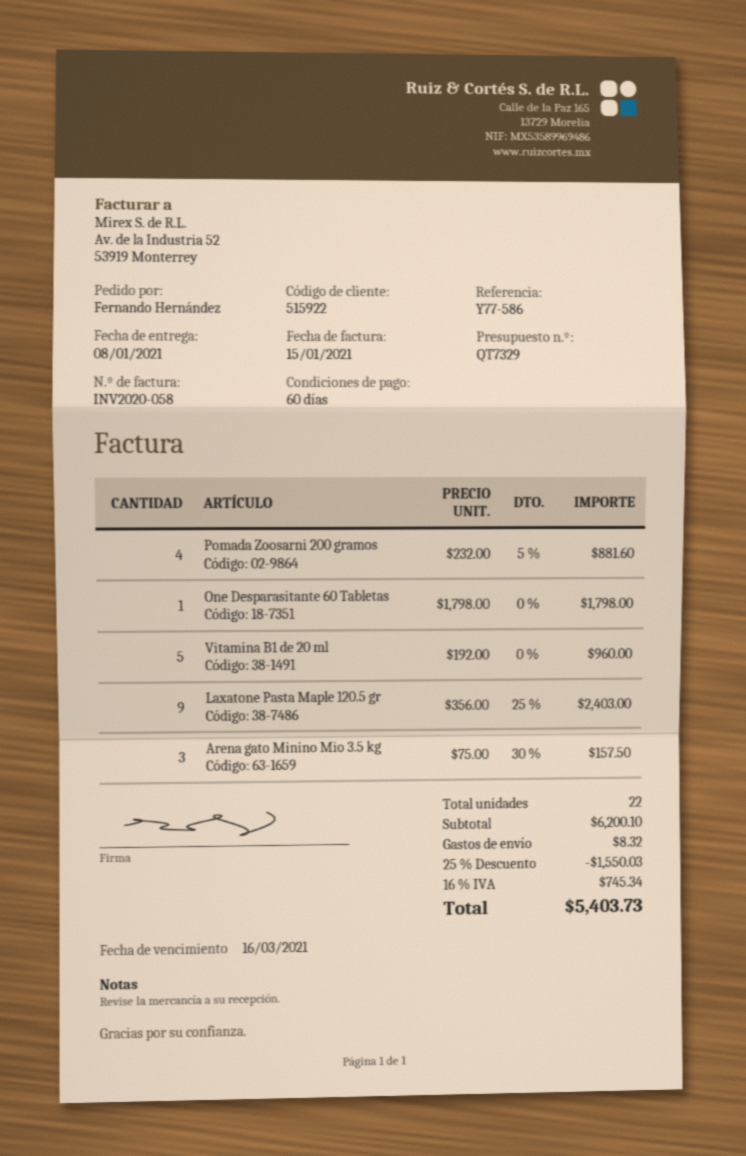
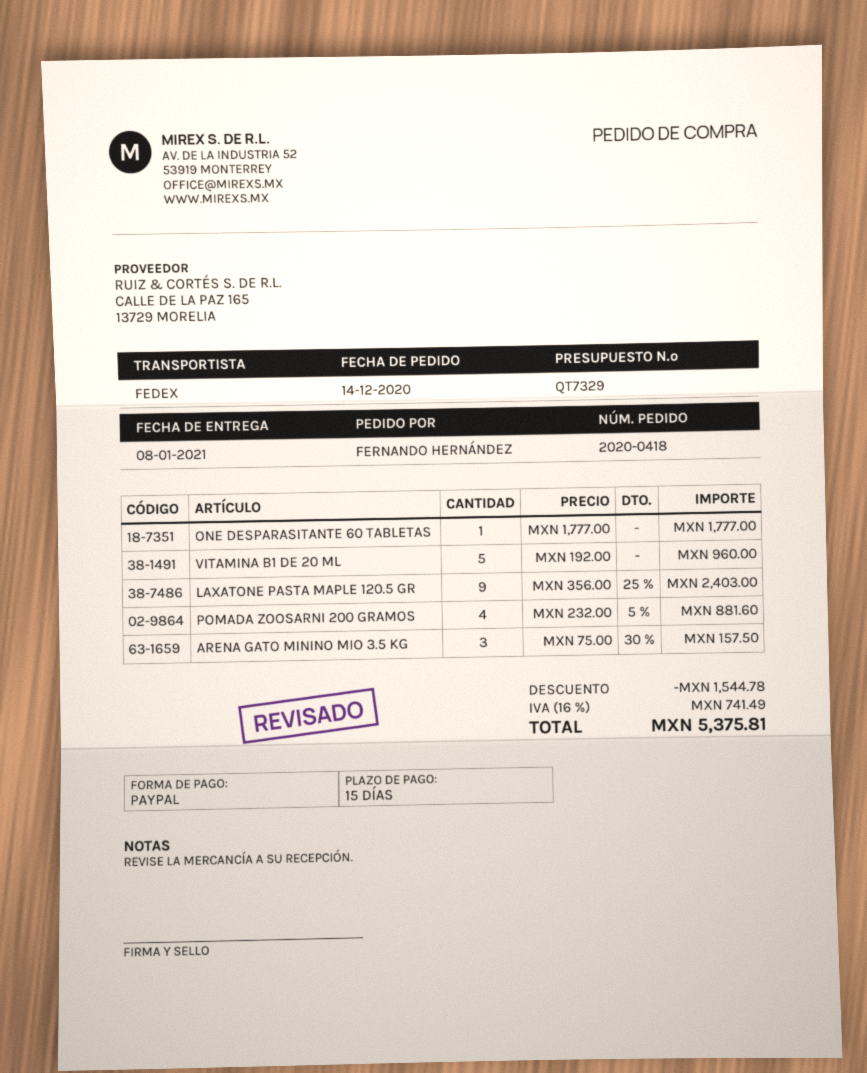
payment terms: 60 days -> 15 days
One Desparasitante 60 Tabletas: 1 x 1798.00 = 1798.00 -> 1 x 1777.00 = 1777.00
discount: 1550.03 -> 1544.78
shipping: 8.32 -> none
tax: 16% = 745.34 -> 16% = 741.49
total: 5403.73 -> 5375.81

